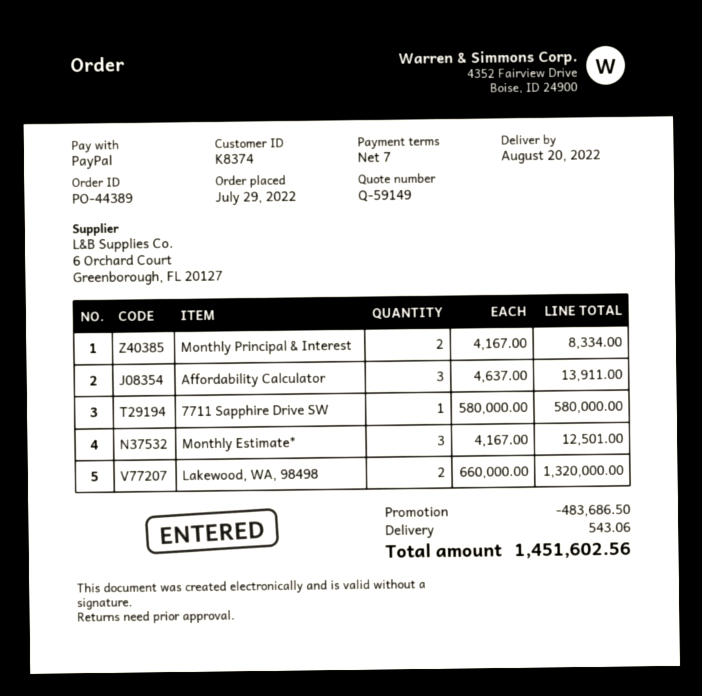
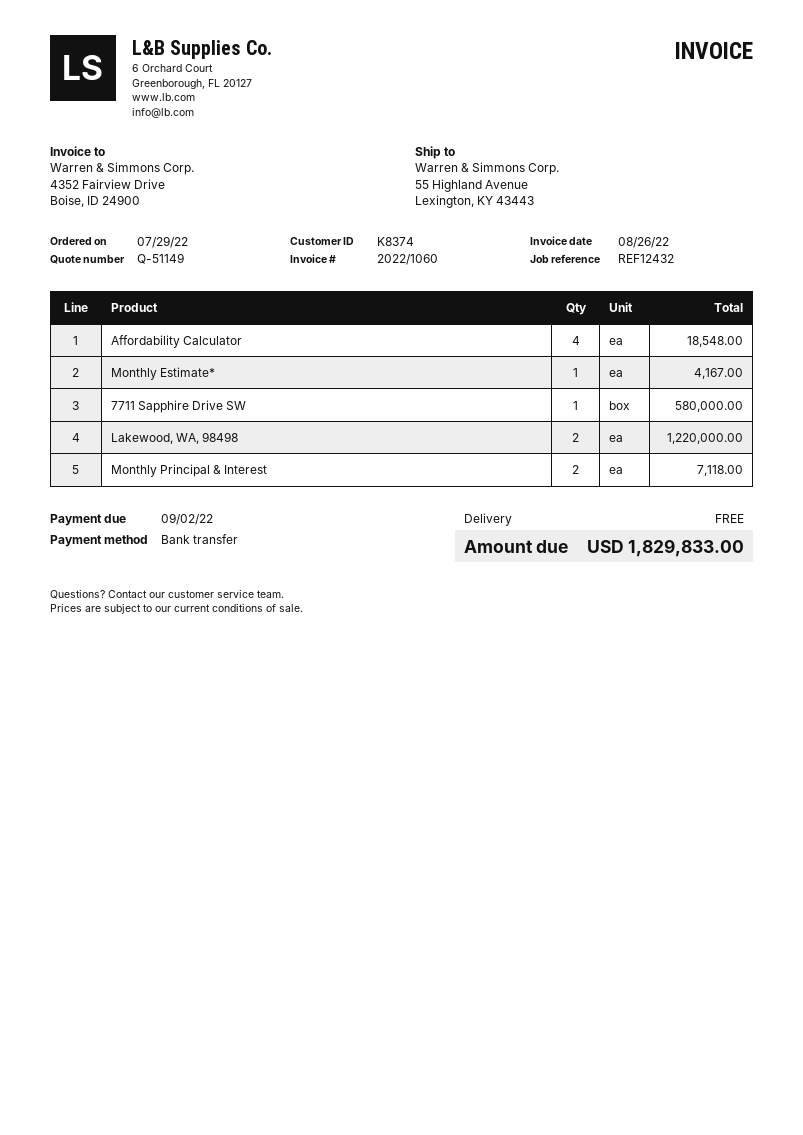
quote number: Q-59149 -> Q-51149
payment method: PayPal -> bank transfer
Monthly Principal & Interest: 2 for 8334.00 -> 2 for 7118.00
Affordability Calculator: 3 for 13911.00 -> 4 for 18548.00
Monthly Estimate*: 3 for 12501.00 -> 1 for 4167.00
Lakewood, WA, 98498: 2 for 1320000.00 -> 2 for 1220000.00
discount: 483686.50 -> none
shipping: 543.06 -> 0.00
total: 1451602.56 -> 1829833.00

